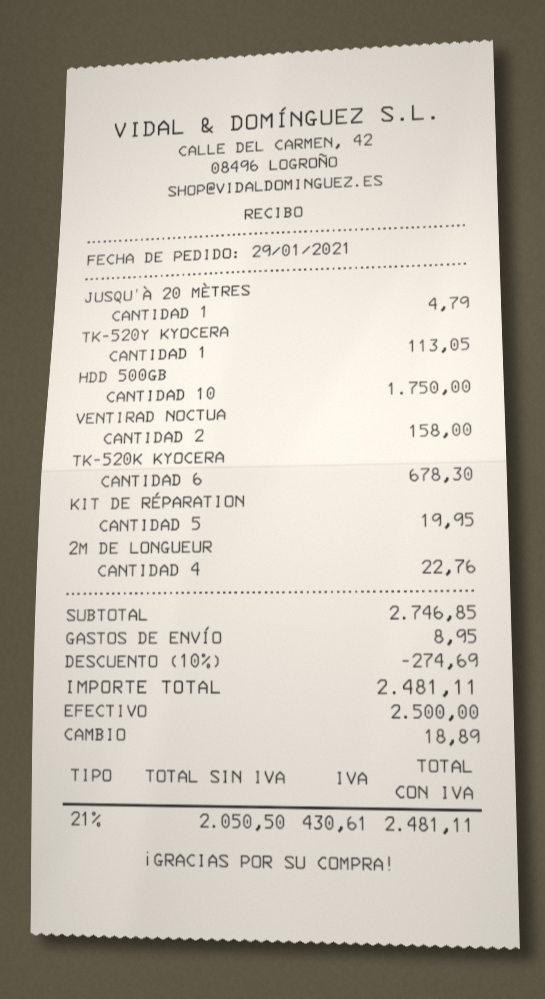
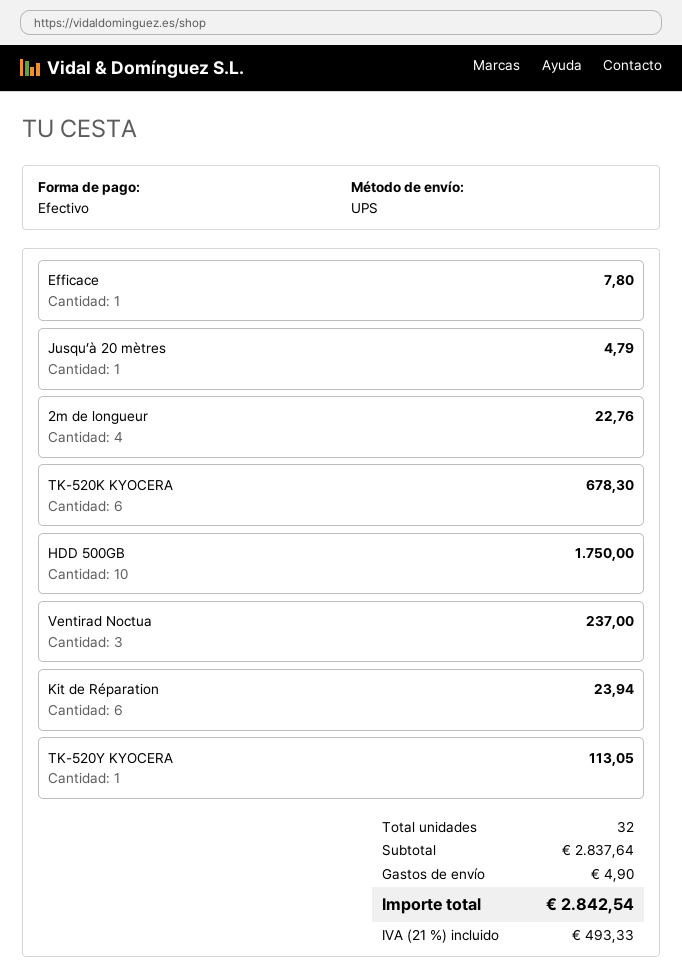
VENTIRAD NOCTUA: 2 for 158.00 -> 3 for 237.00
KIT DE RÉPARATION: 5 for 19.95 -> 6 for 23.94
Efficace: none -> 1 for 7.80
subtotal: 2746.85 -> 2837.64
discount: 10% = 274.69 -> none
shipping: 8.95 -> 4.90
tax: 21% = 430.61 -> 21% = 493.33
total: 2481.11 -> 2842.54

